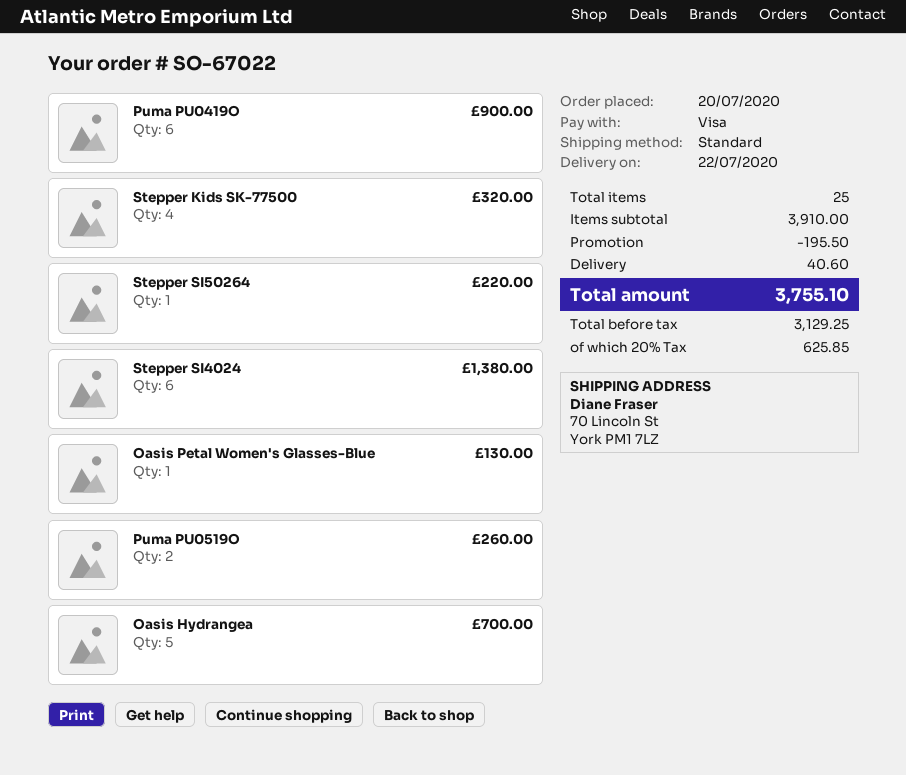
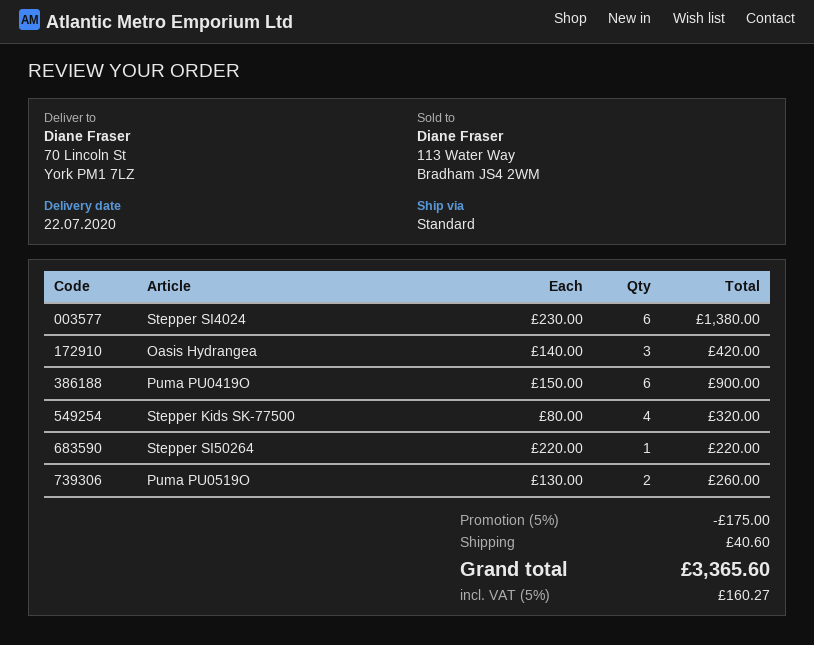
Oasis Petal Women's Glasses-Blue: 1 for 130.00 -> none
Oasis Hydrangea: 5 for 700.00 -> 3 for 420.00
discount: 195.50 -> 175.00
tax: 20% = 625.85 -> 5% = 160.27
total: 3755.10 -> 3365.60

